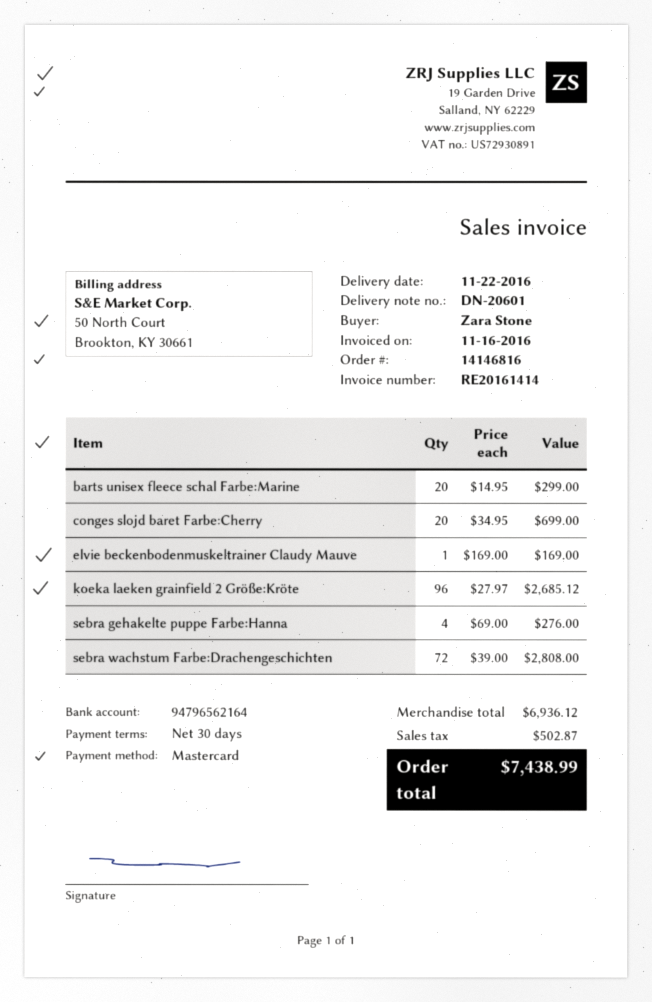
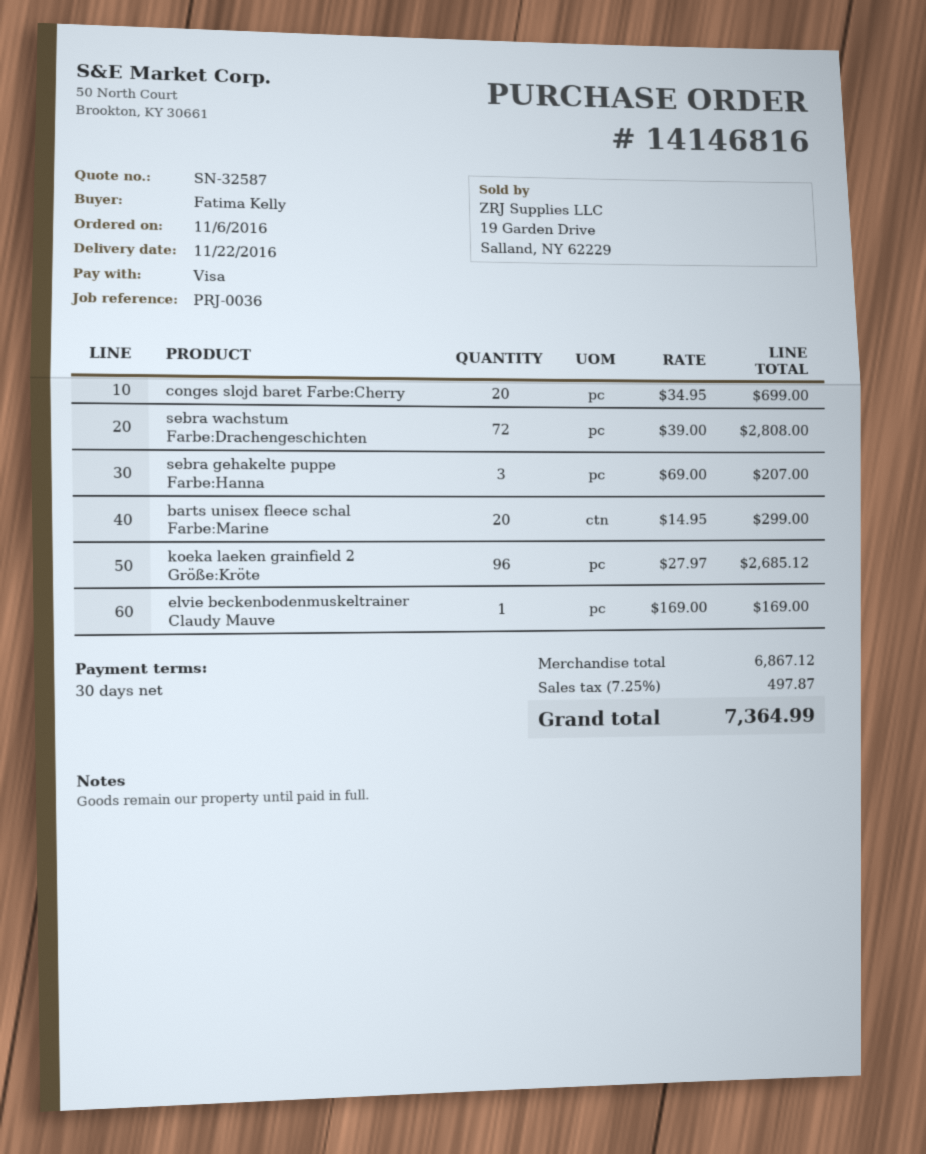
ordered by: Zara Stone -> Fatima Kelly
payment method: Mastercard -> Visa
sebra gehakelte puppe Farbe:Hanna: 4 x 69.00 = 276.00 -> 3 x 69.00 = 207.00
subtotal: 6936.12 -> 6867.12
tax: 502.87 -> 497.87
total: 7438.99 -> 7364.99

